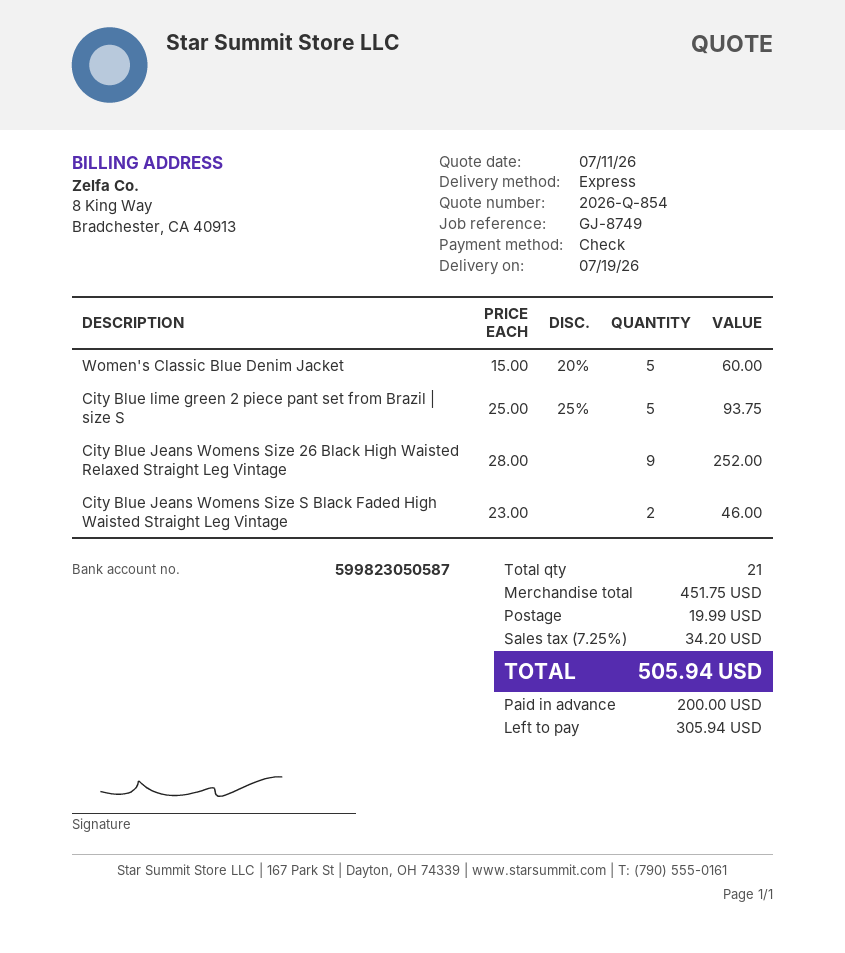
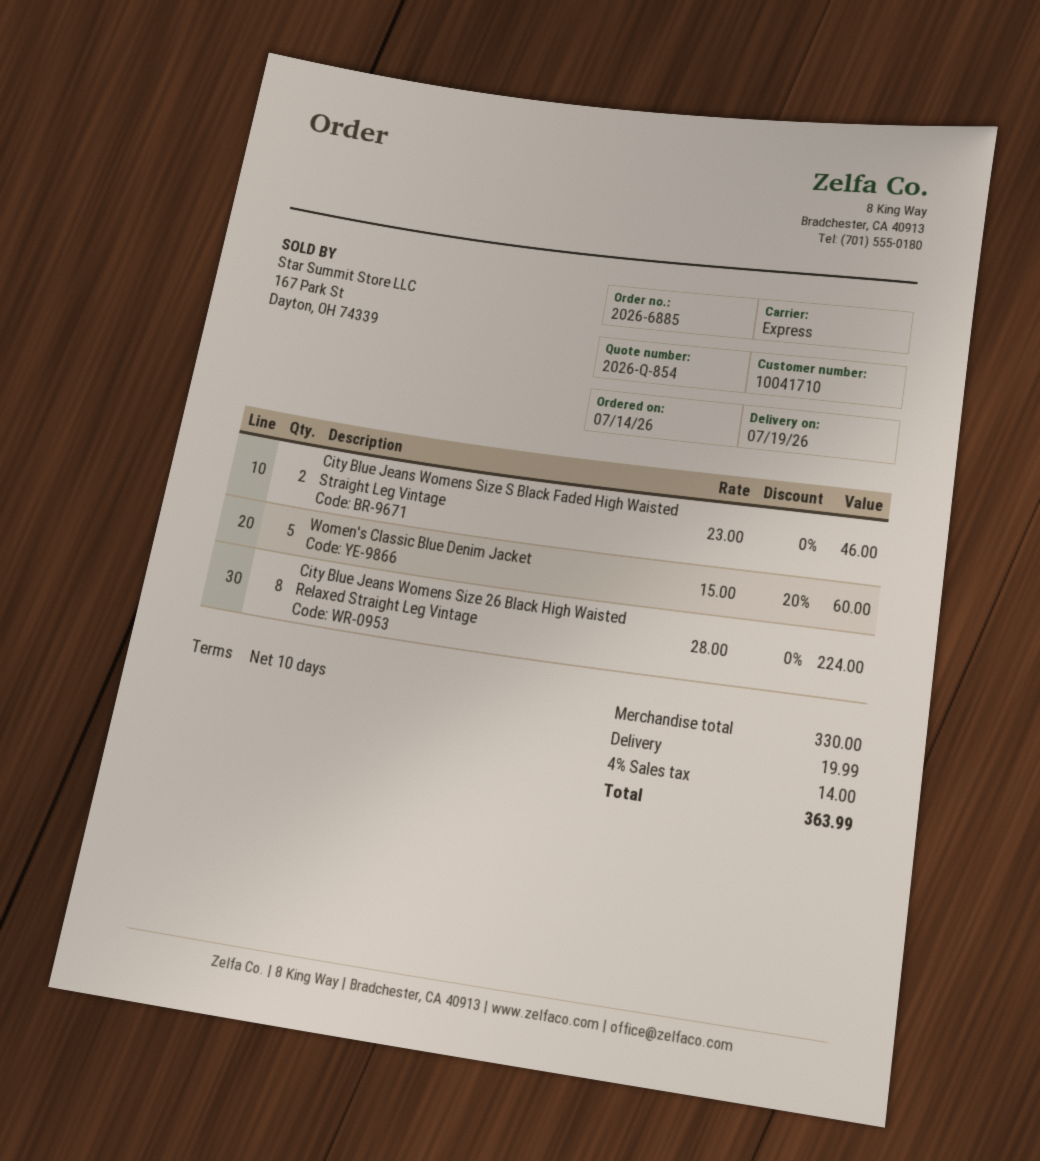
City Blue lime green 2 piece pant set from Brazil | size S: 5 x 25.00 - 25% = 93.75 -> none
City Blue Jeans Womens Size 26 Black High Waisted Relaxed Straight Leg Vintage: 9 x 28.00 = 252.00 -> 8 x 28.00 = 224.00
subtotal: 451.75 -> 330.00
tax: 7.25% = 34.20 -> 4% = 14.00
total: 505.94 -> 363.99

